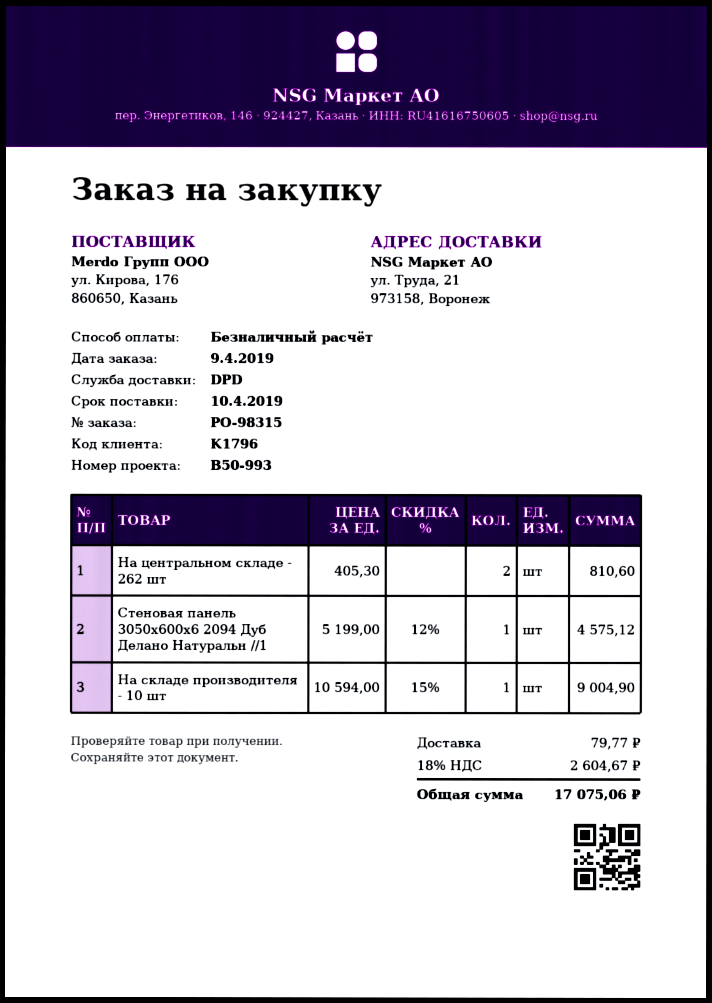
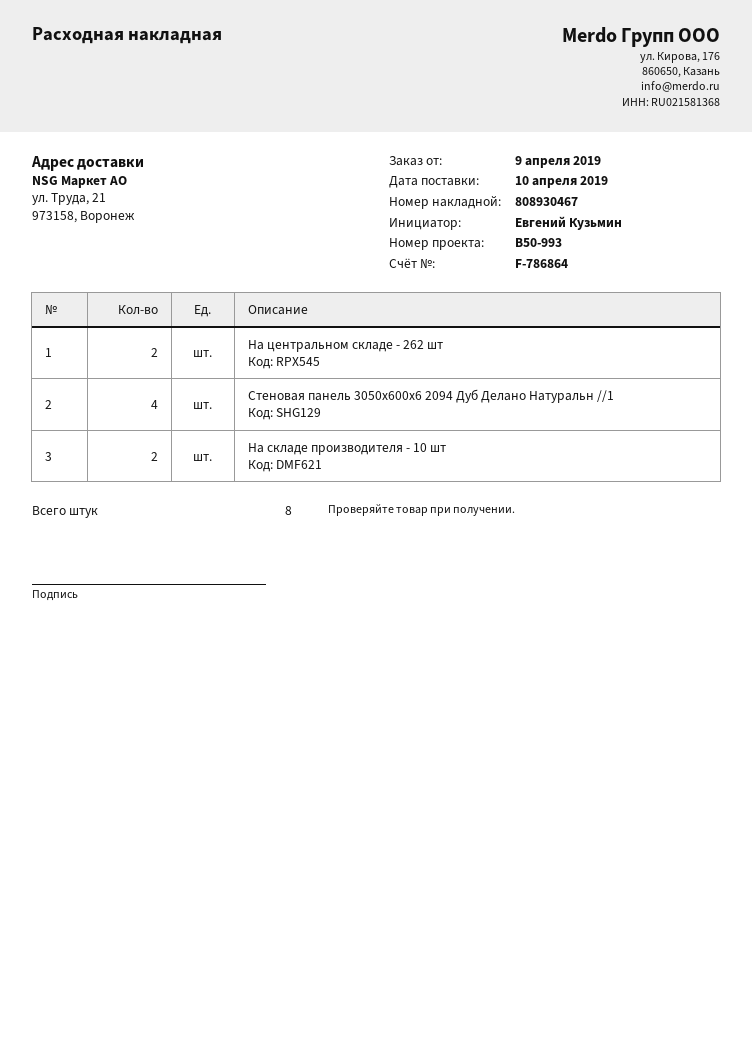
Стеновая панель 3050x600x6 2094 Дуб Делано Натуральн //1: 1 -> 4
На складе производителя - 10 шт: 1 -> 2

